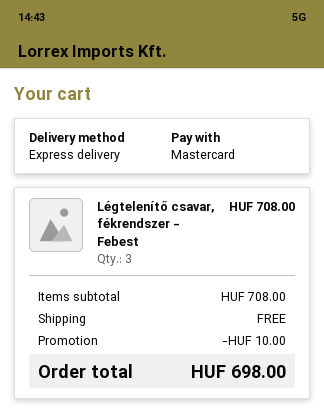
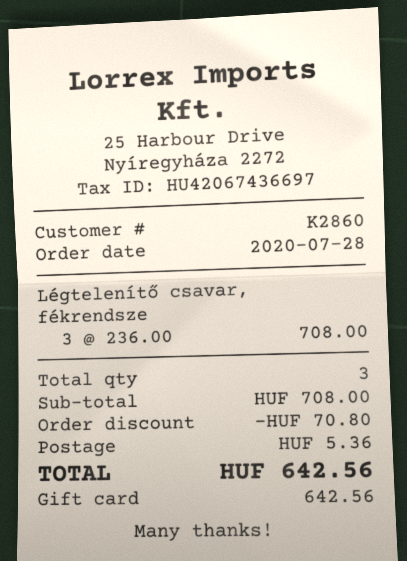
payment method: Mastercard -> gift card
discount: 10.00 -> 70.80
shipping: 0.00 -> 5.36
total: 698.00 -> 642.56

